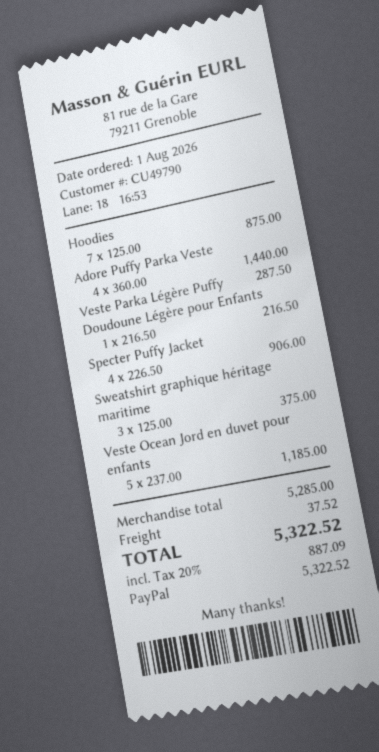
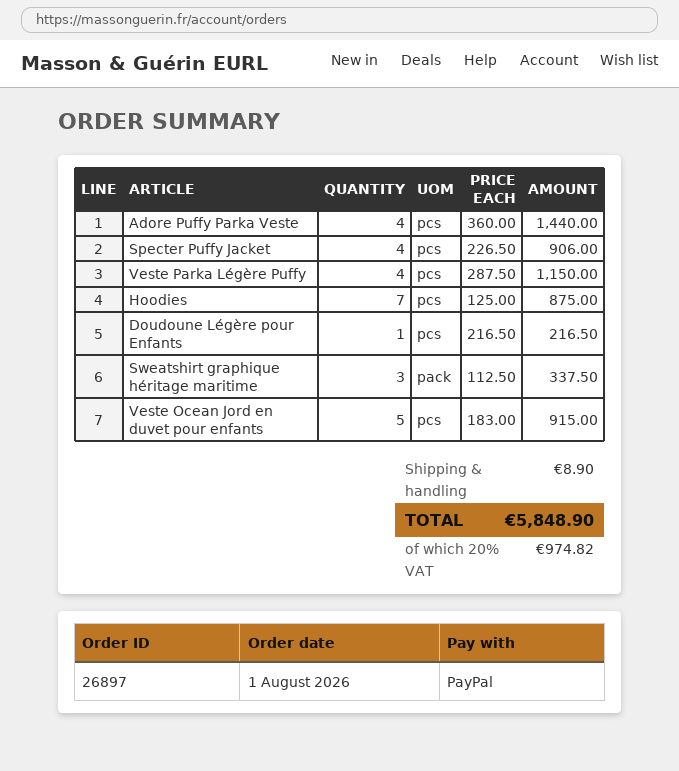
Veste Parka Légère Puffy: 1 x 287.50 = 287.50 -> 4 x 287.50 = 1150.00
Sweatshirt graphique héritage maritime: 3 x 125.00 = 375.00 -> 3 x 112.50 = 337.50
Veste Ocean Jord en duvet pour enfants: 5 x 237.00 = 1185.00 -> 5 x 183.00 = 915.00
shipping: 37.52 -> 8.90
tax: 20% = 887.09 -> 20% = 974.82
total: 5322.52 -> 5848.90

